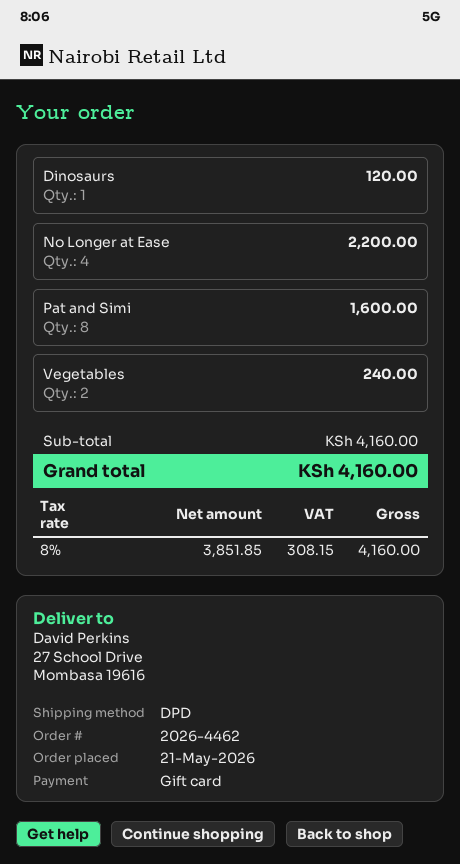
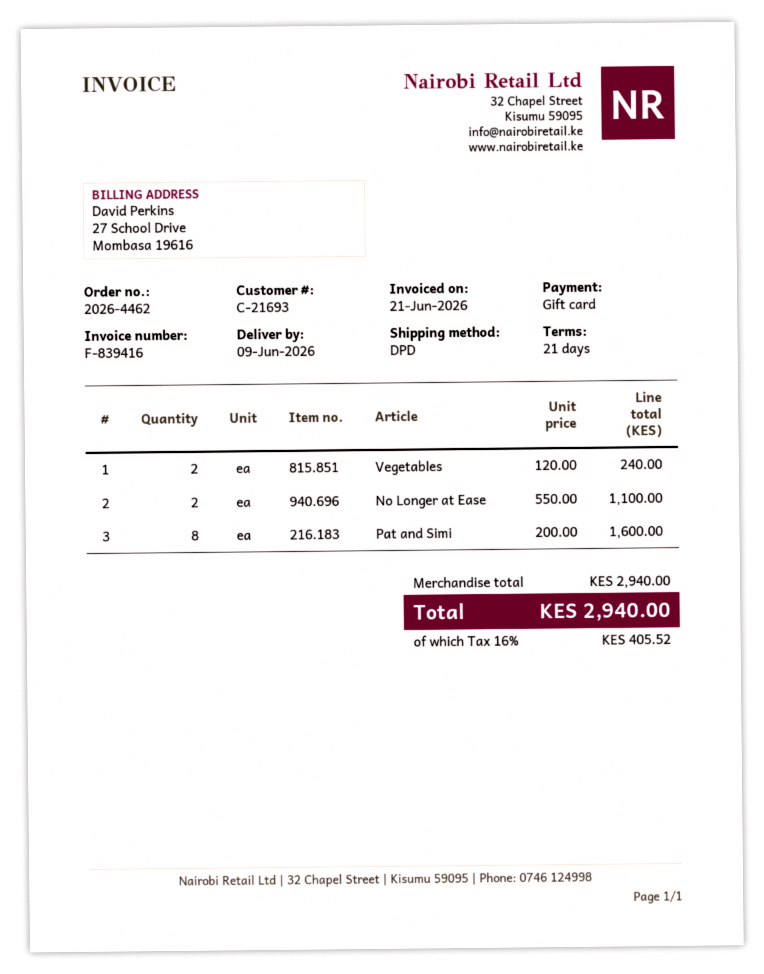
Dinosaurs: 1 for 120.00 -> none
No Longer at Ease: 4 for 2200.00 -> 2 for 1100.00
subtotal: 4160.00 -> 2940.00
tax: 8% = 308.15 -> 16% = 405.52
total: 4160.00 -> 2940.00

